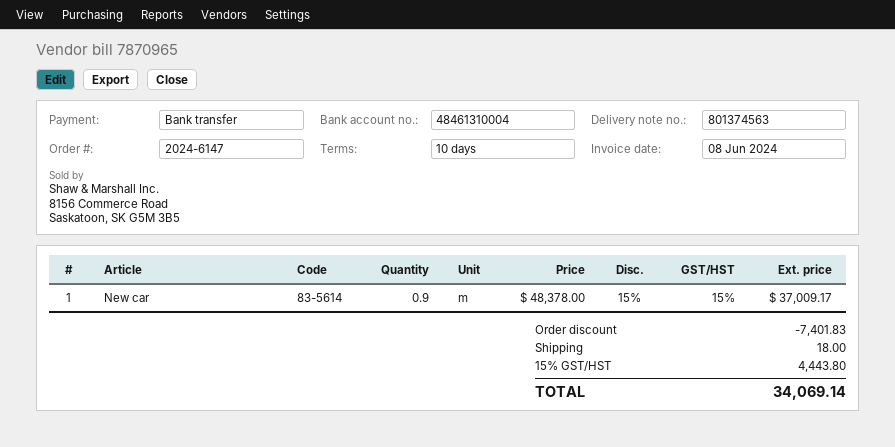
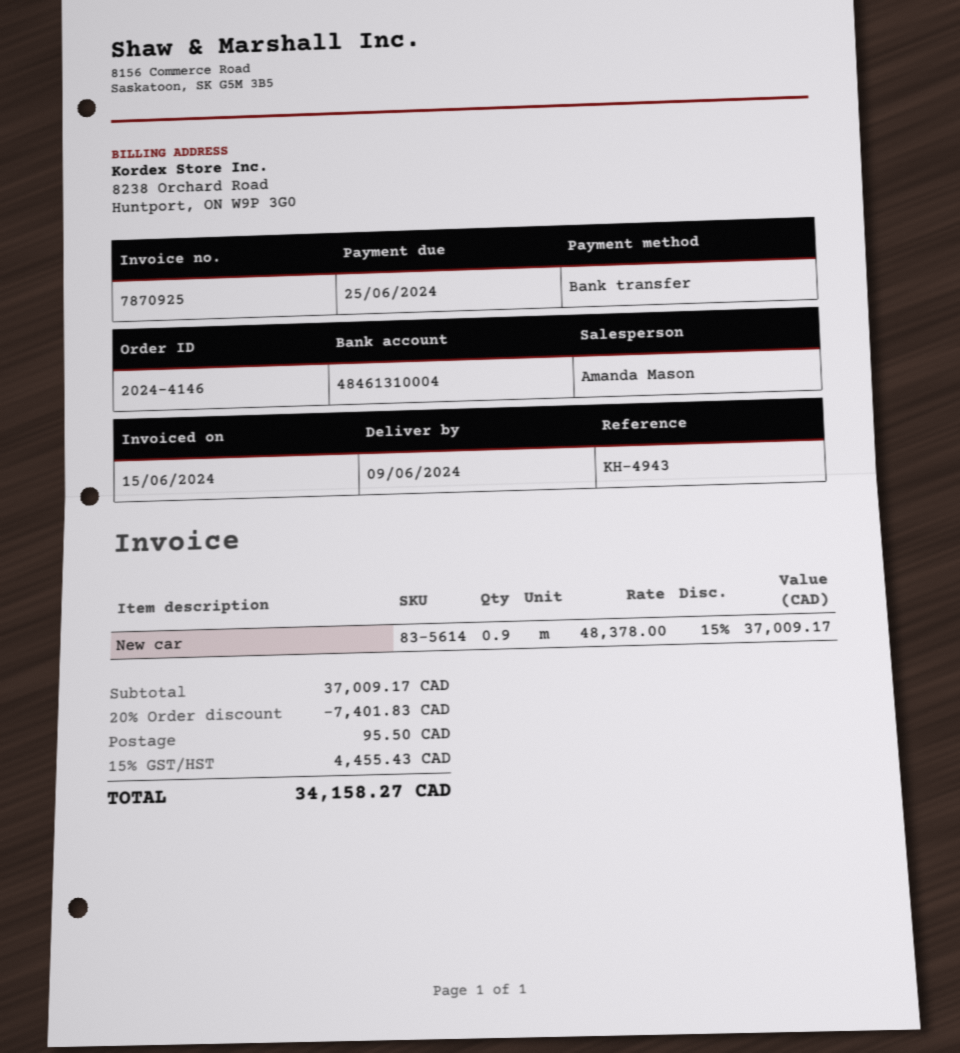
order number: 2024-6147 -> 2024-4146
invoice number: 7870965 -> 7870925
invoice date: 2024-06-08 -> 2024-06-15
shipping: 18.00 -> 95.50
tax: 15% = 4443.80 -> 15% = 4455.43
total: 34069.14 -> 34158.27

